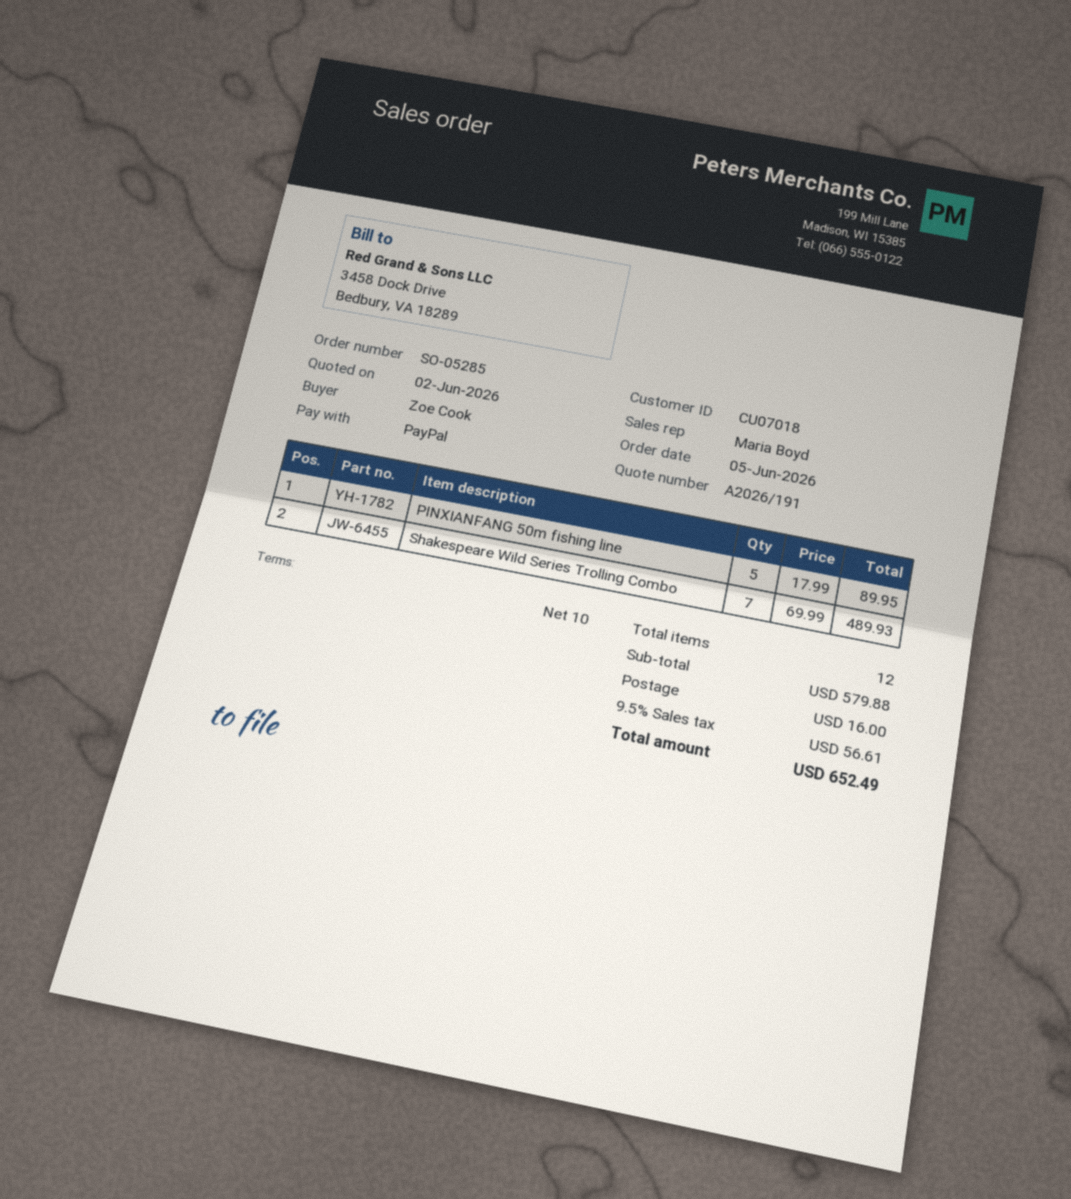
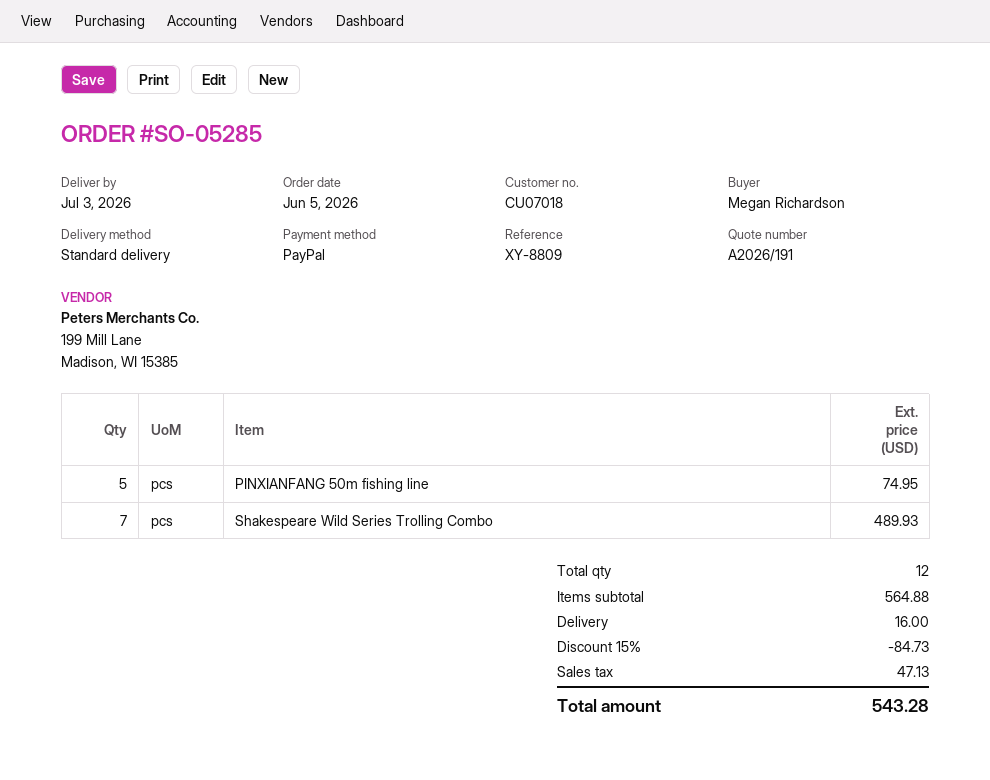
ordered by: Zoe Cook -> Megan Richardson
PINXIANFANG 50m fishing line: 5 for 89.95 -> 5 for 74.95
subtotal: 579.88 -> 564.88
discount: none -> 15% = 84.73
tax: 56.61 -> 47.13
total: 652.49 -> 543.28

